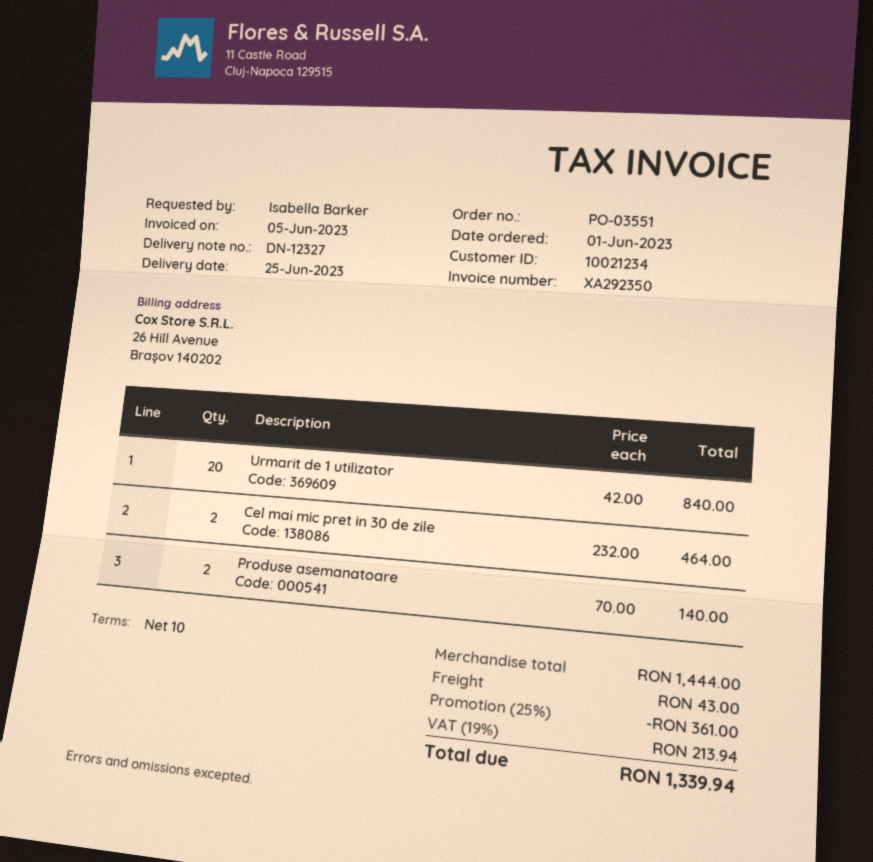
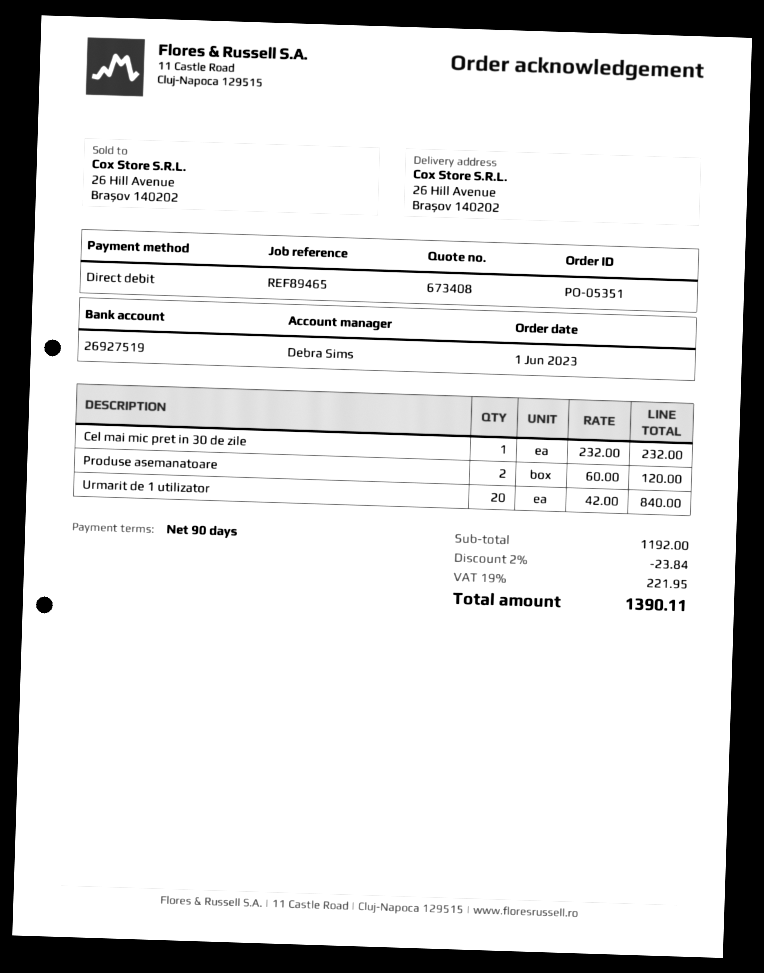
order number: PO-03551 -> PO-05351
payment terms: 10 days -> 90 days
Cel mai mic pret in 30 de zile: 2 x 232.00 = 464.00 -> 1 x 232.00 = 232.00
Produse asemanatoare: 2 x 70.00 = 140.00 -> 2 x 60.00 = 120.00
subtotal: 1444.00 -> 1192.00
discount: 25% = 361.00 -> 2% = 23.84
shipping: 43.00 -> none
tax: 19% = 213.94 -> 19% = 221.95
total: 1339.94 -> 1390.11

